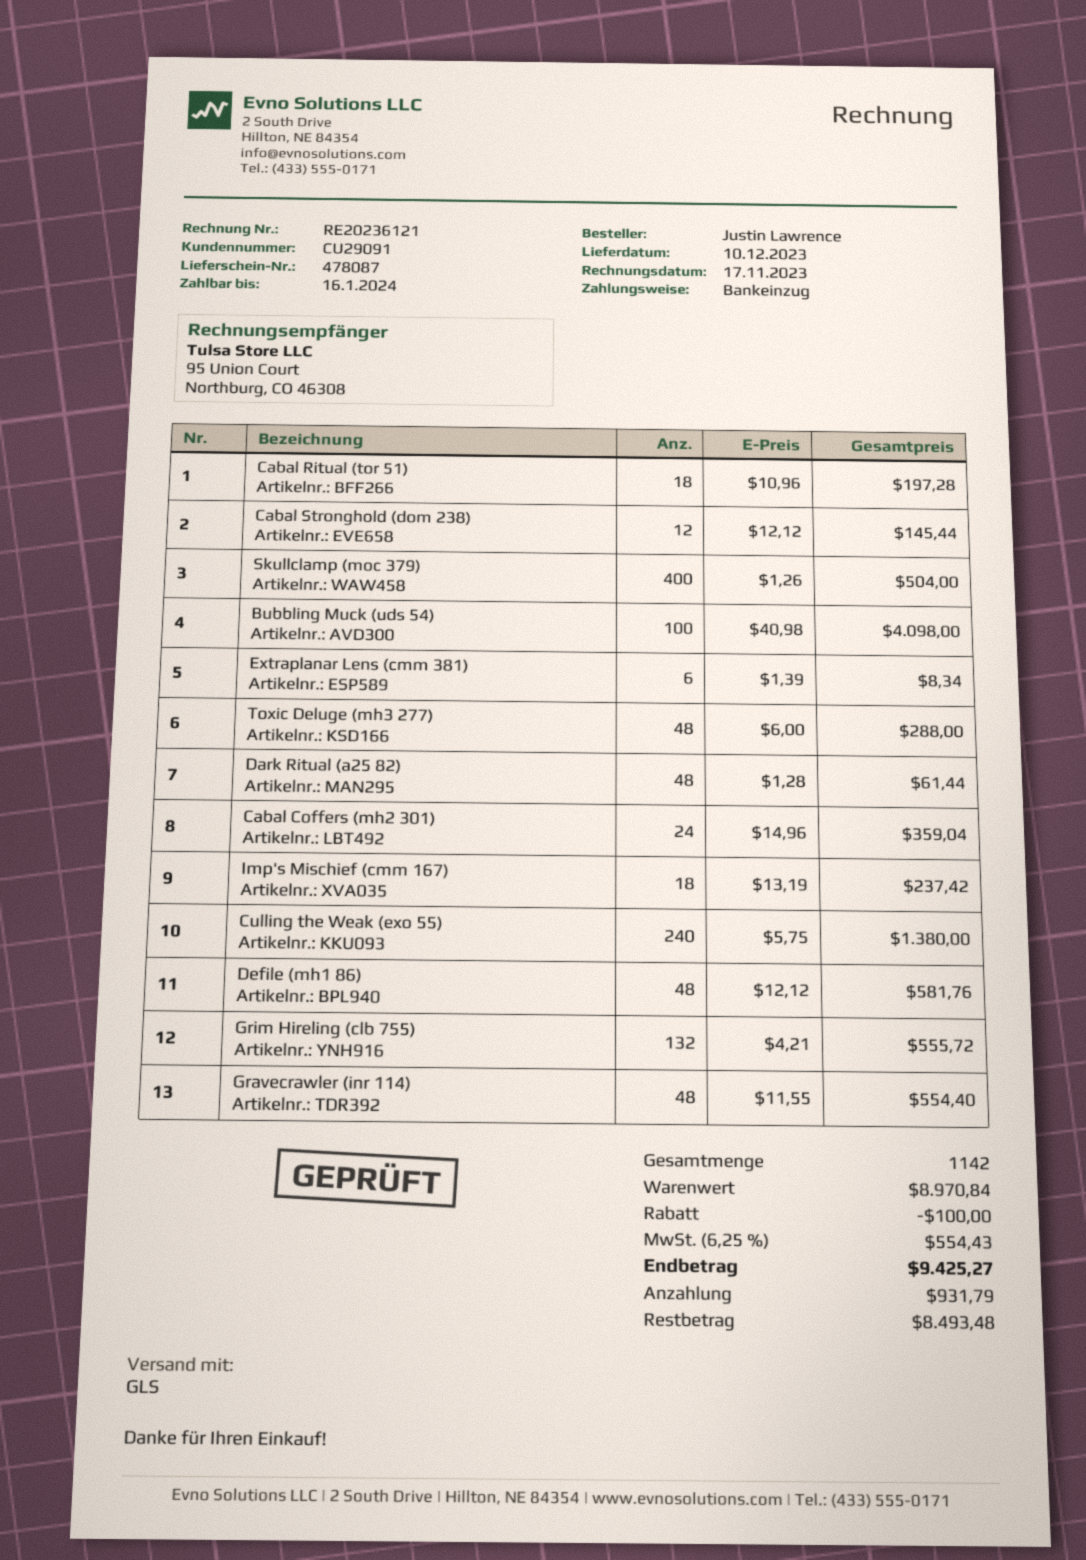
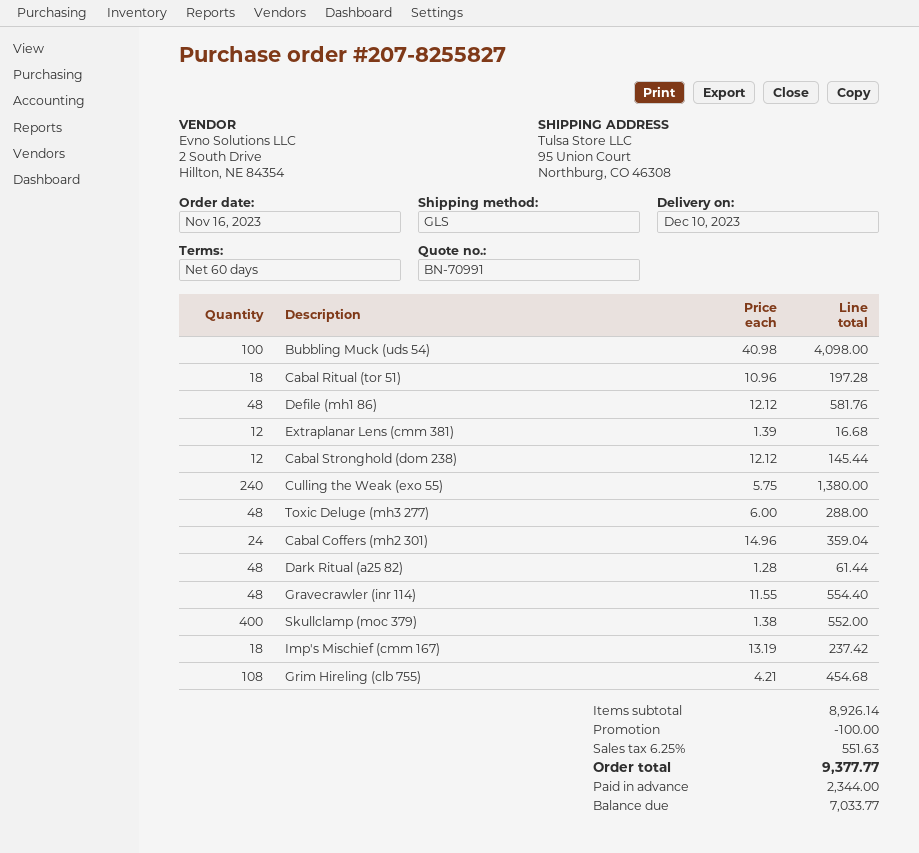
Skullclamp (moc 379): 400 x 1.26 = 504.00 -> 400 x 1.38 = 552.00
Extraplanar Lens (cmm 381): 6 x 1.39 = 8.34 -> 12 x 1.39 = 16.68
Grim Hireling (clb 755): 132 x 4.21 = 555.72 -> 108 x 4.21 = 454.68
subtotal: 8970.84 -> 8926.14
tax: 6.25% = 554.43 -> 6.25% = 551.63
total: 9425.27 -> 9377.77
deposit: 931.79 -> 2344.00
balance: 8493.48 -> 7033.77

